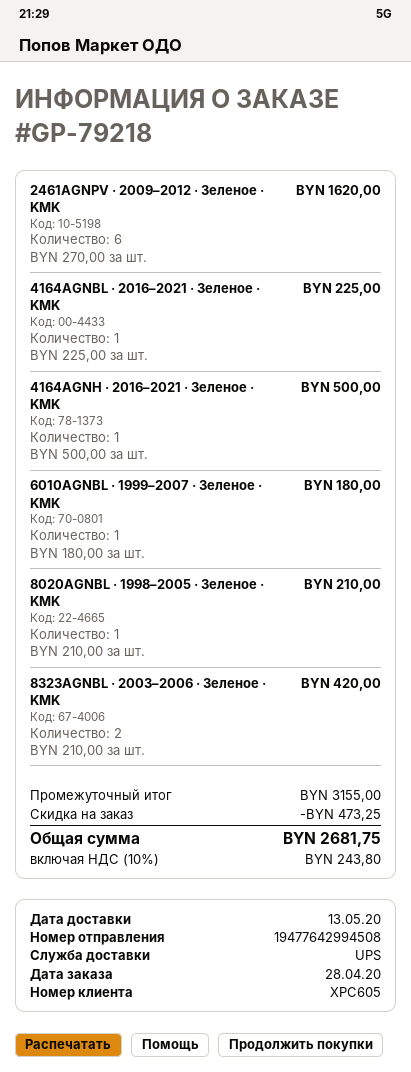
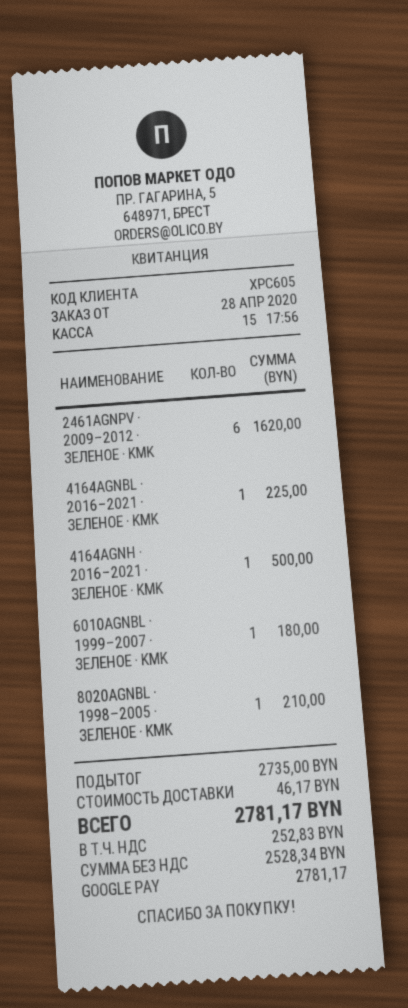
8323AGNBL · 2003–2006 · Зеленое · KMK: 2 for 420.00 -> none
subtotal: 3155.00 -> 2735.00
discount: 473.25 -> none
shipping: none -> 46.17
tax: 243.80 -> 252.83
total: 2681.75 -> 2781.17

